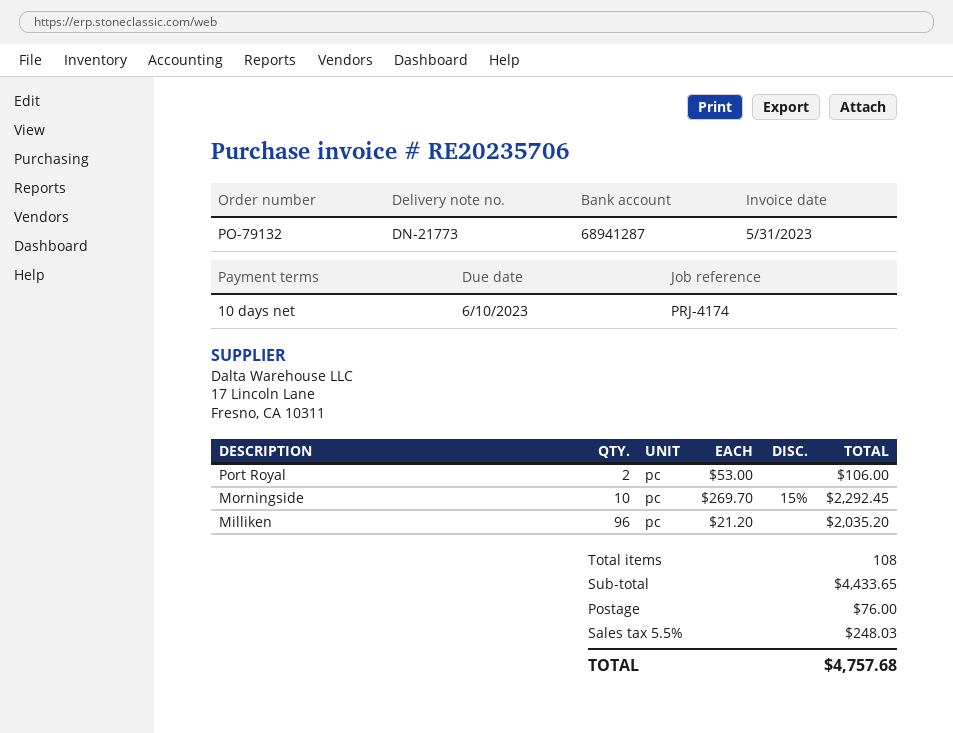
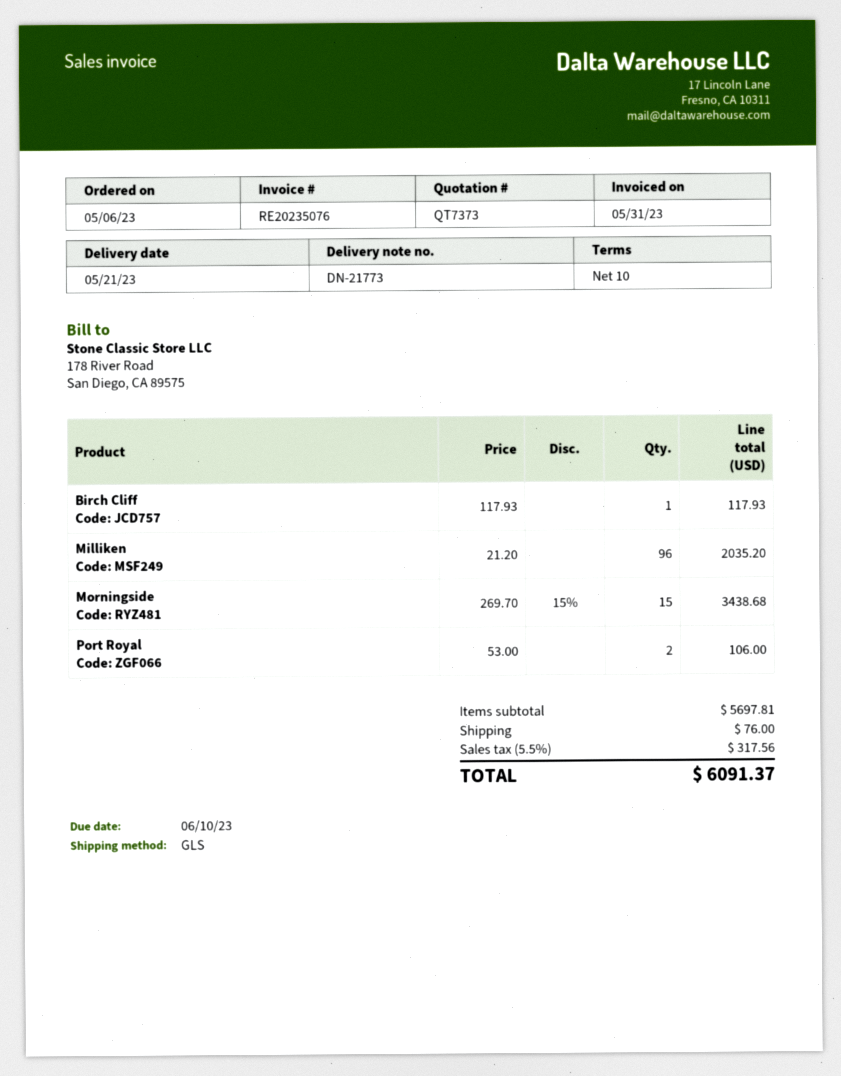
invoice number: RE20235706 -> RE20235076
Morningside: 10 x 269.70 - 15% = 2292.45 -> 15 x 269.70 - 15% = 3438.68
Birch Cliff: none -> 1 x 117.93 = 117.93
subtotal: 4433.65 -> 5697.81
tax: 5.5% = 248.03 -> 5.5% = 317.56
total: 4757.68 -> 6091.37

